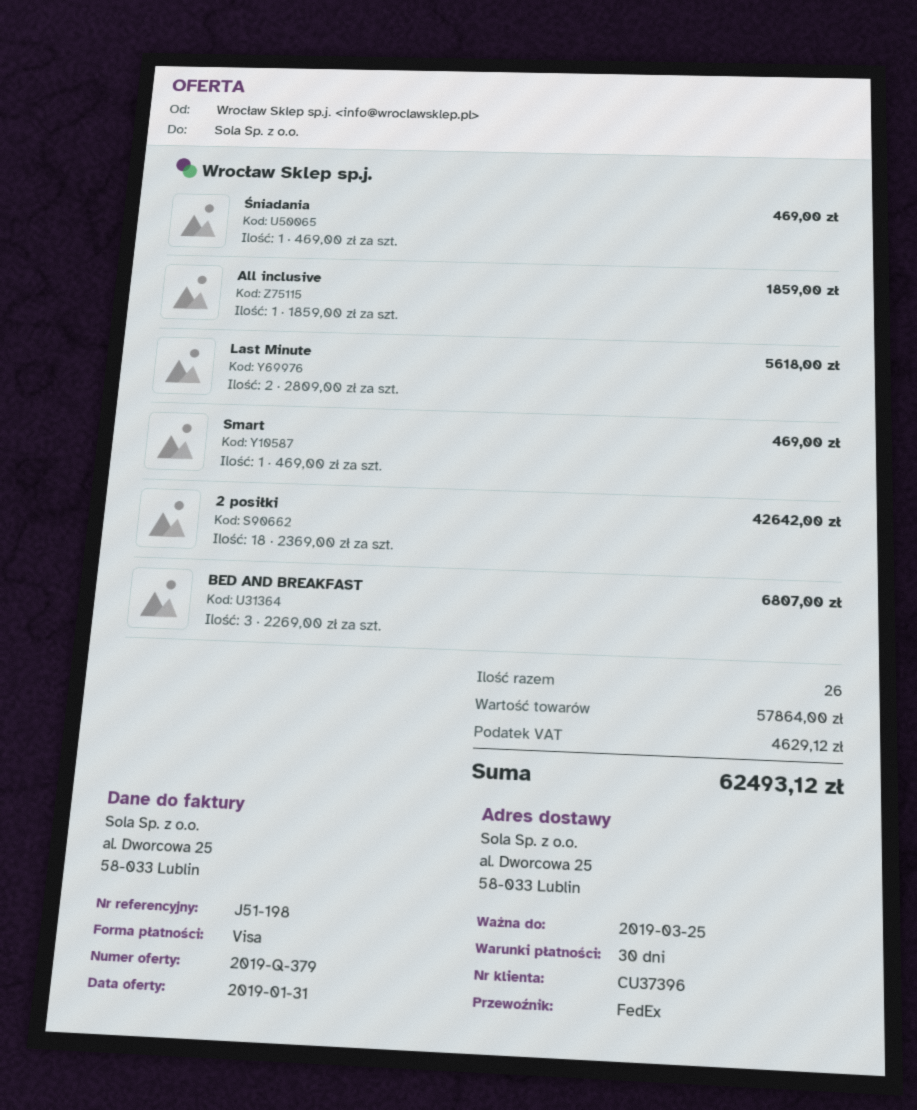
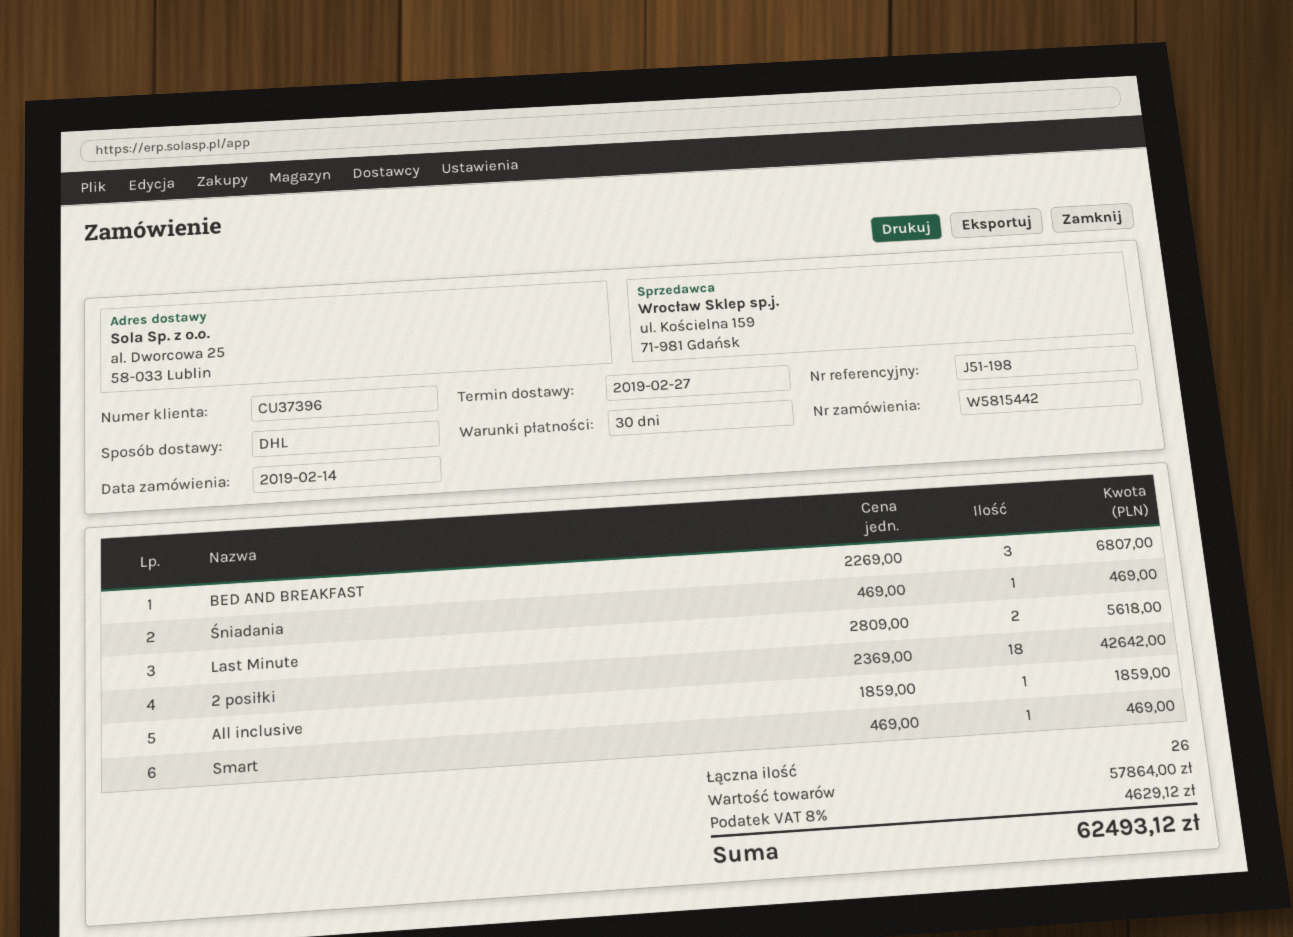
shipping method: FedEx -> DHL

